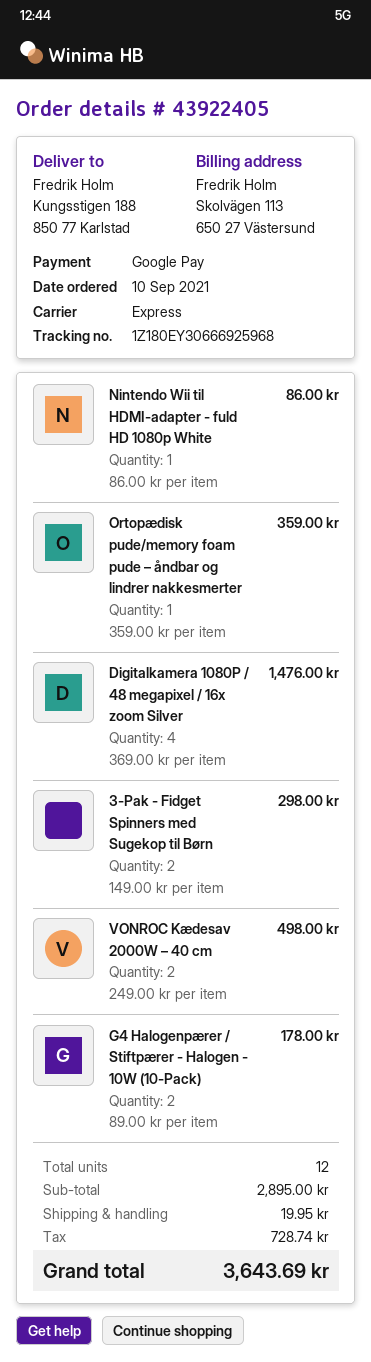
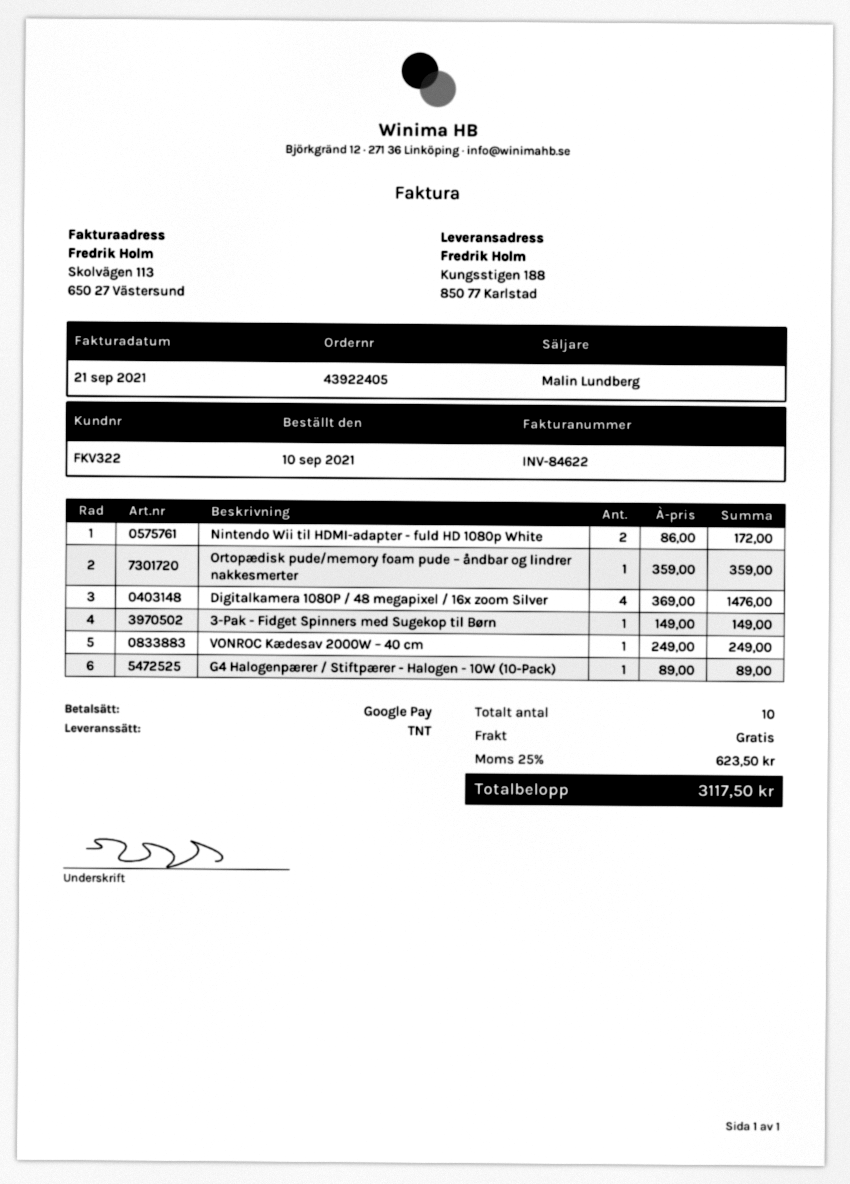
shipping method: express -> TNT
Nintendo Wii til HDMI-adapter - fuld HD 1080p White: 1 x 86.00 = 86.00 -> 2 x 86.00 = 172.00
3-Pak - Fidget Spinners med Sugekop til Børn: 2 x 149.00 = 298.00 -> 1 x 149.00 = 149.00
VONROC Kædesav 2000W – 40 cm: 2 x 249.00 = 498.00 -> 1 x 249.00 = 249.00
G4 Halogenpærer / Stiftpærer - Halogen - 10W (10-Pack): 2 x 89.00 = 178.00 -> 1 x 89.00 = 89.00
total quantity: 12 -> 10
shipping: 19.95 -> 0.00
tax: 728.74 -> 623.50
total: 3643.69 -> 3117.50

